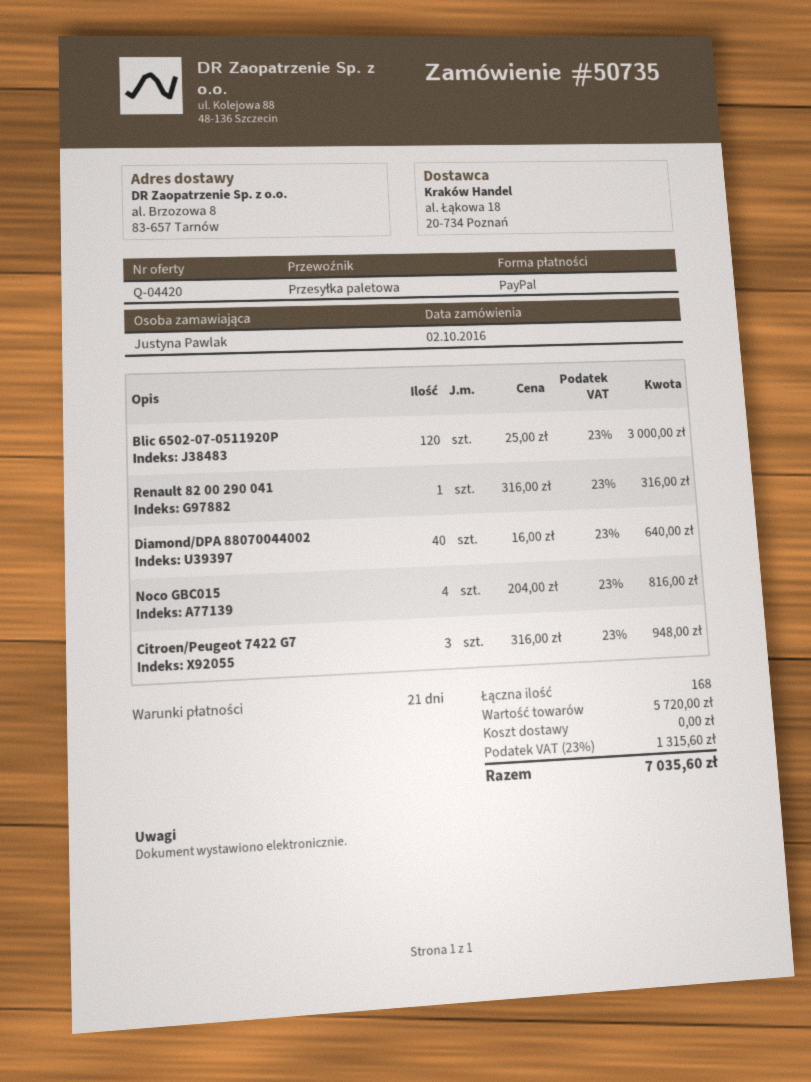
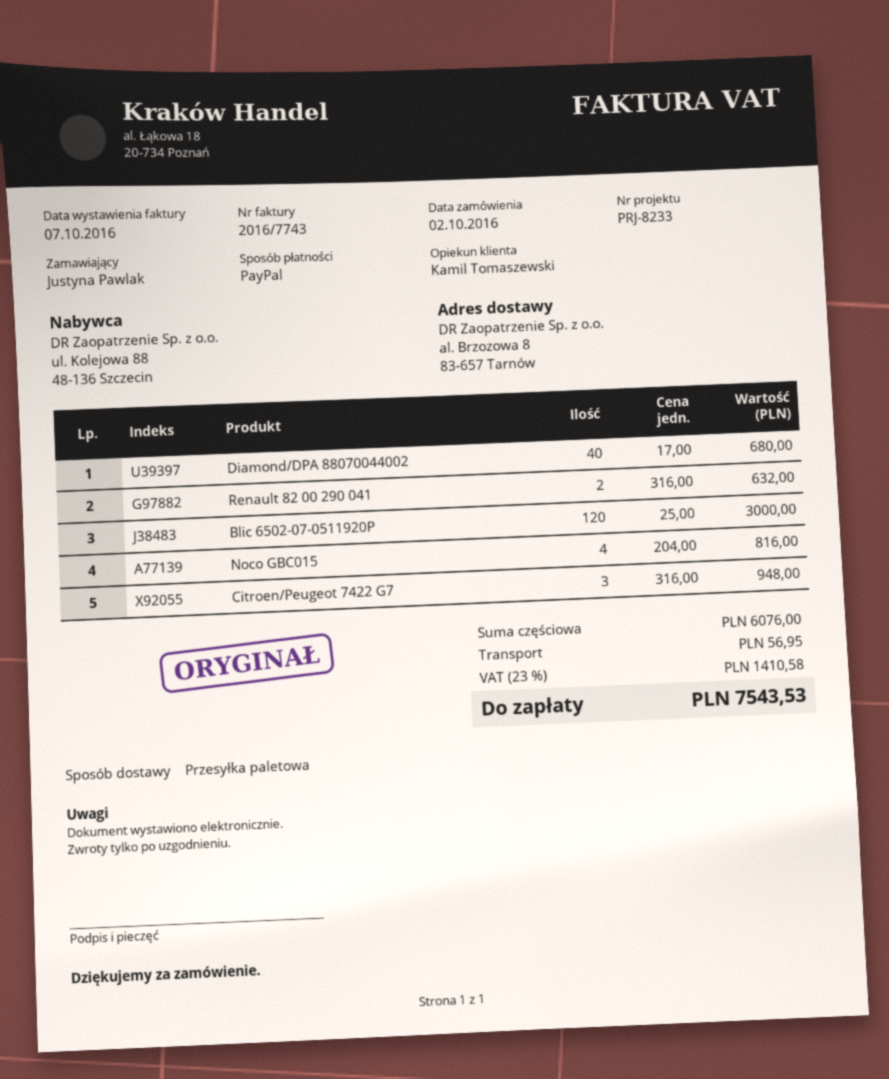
Renault 82 00 290 041: 1 x 316.00 = 316.00 -> 2 x 316.00 = 632.00
Diamond/DPA 88070044002: 40 x 16.00 = 640.00 -> 40 x 17.00 = 680.00
subtotal: 5720.00 -> 6076.00
shipping: 0.00 -> 56.95
tax: 23% = 1315.60 -> 23% = 1410.58
total: 7035.60 -> 7543.53

